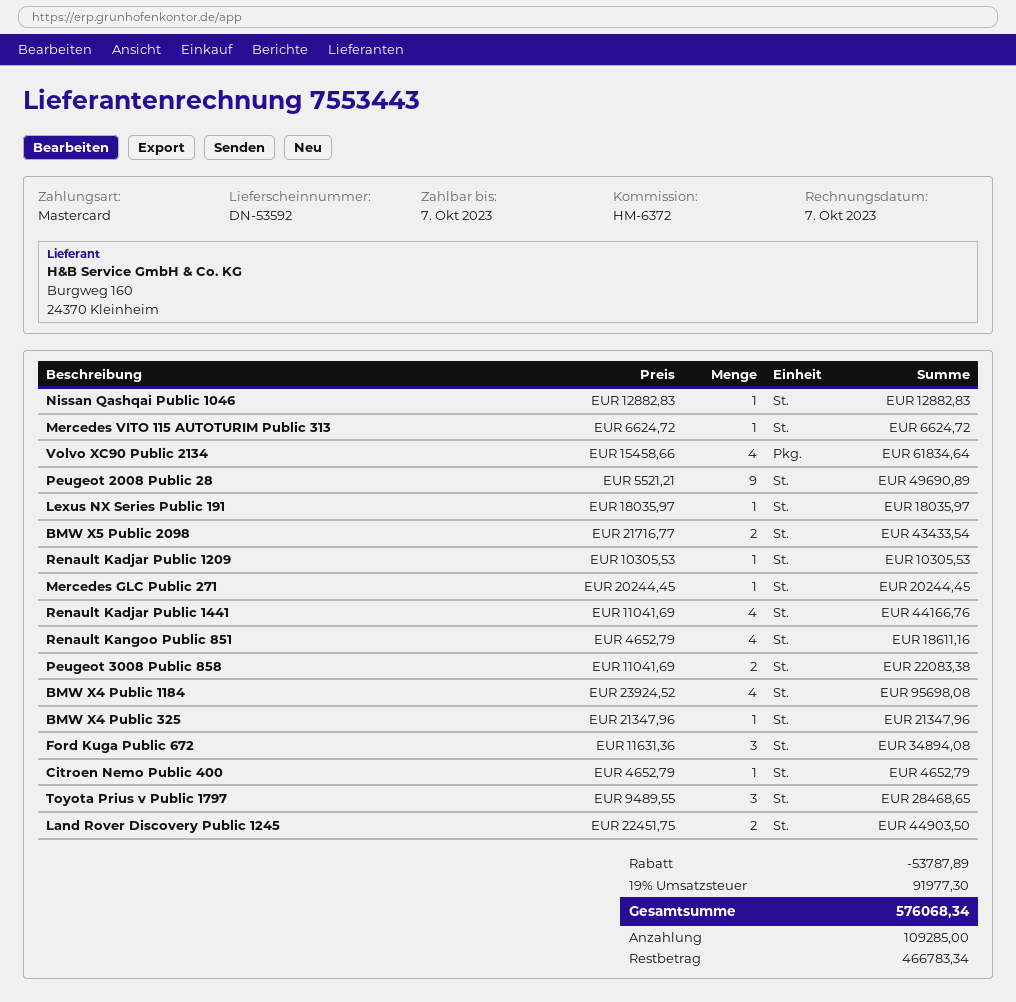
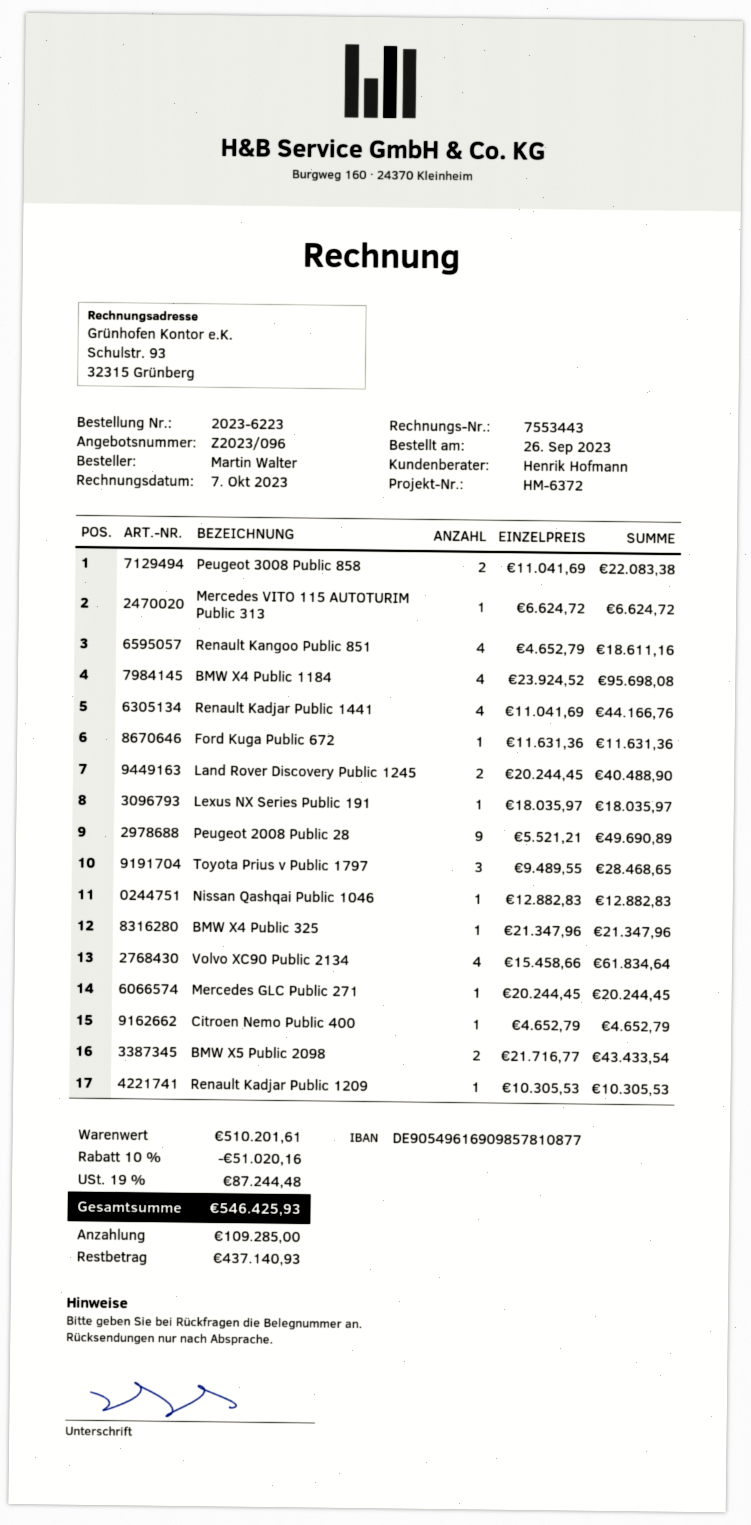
Ford Kuga Public 672: 3 x 11631.36 = 34894.08 -> 1 x 11631.36 = 11631.36
Land Rover Discovery Public 1245: 2 x 22451.75 = 44903.50 -> 2 x 20244.45 = 40488.90
discount: 53787.89 -> 51020.16
tax: 19% = 91977.30 -> 19% = 87244.48
total: 576068.34 -> 546425.93
balance: 466783.34 -> 437140.93

